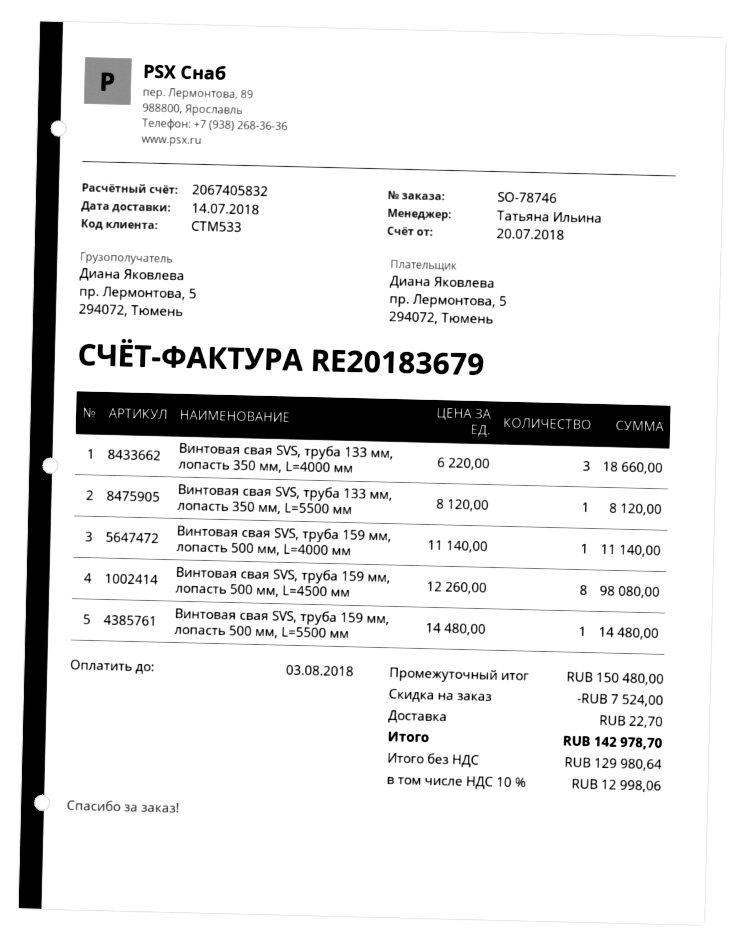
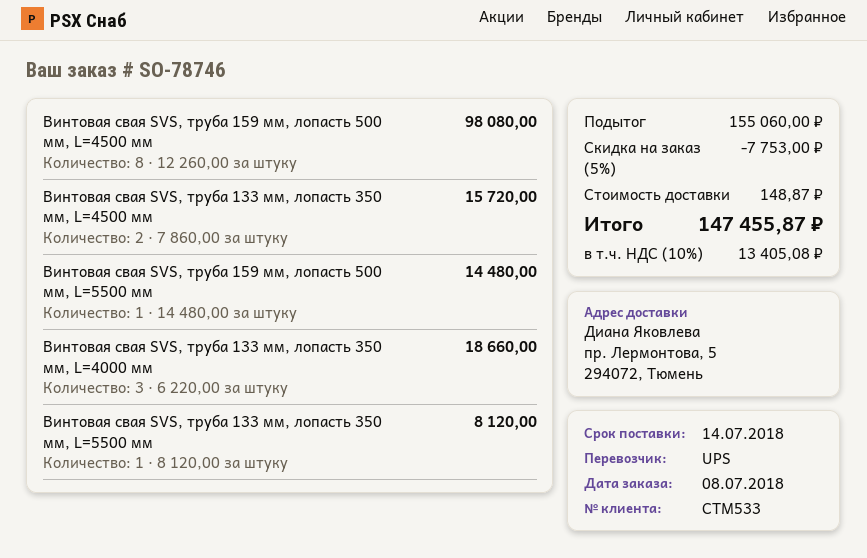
Винтовая свая SVS, труба 159 мм, лопасть 500 мм, L=4000 мм: 1 x 11140.00 = 11140.00 -> none
Винтовая свая SVS, труба 133 мм, лопасть 350 мм, L=4500 мм: none -> 2 x 7860.00 = 15720.00
subtotal: 150480.00 -> 155060.00
discount: 7524.00 -> 7753.00
shipping: 22.70 -> 148.87
tax: 10% = 12998.06 -> 10% = 13405.08
total: 142978.70 -> 147455.87

